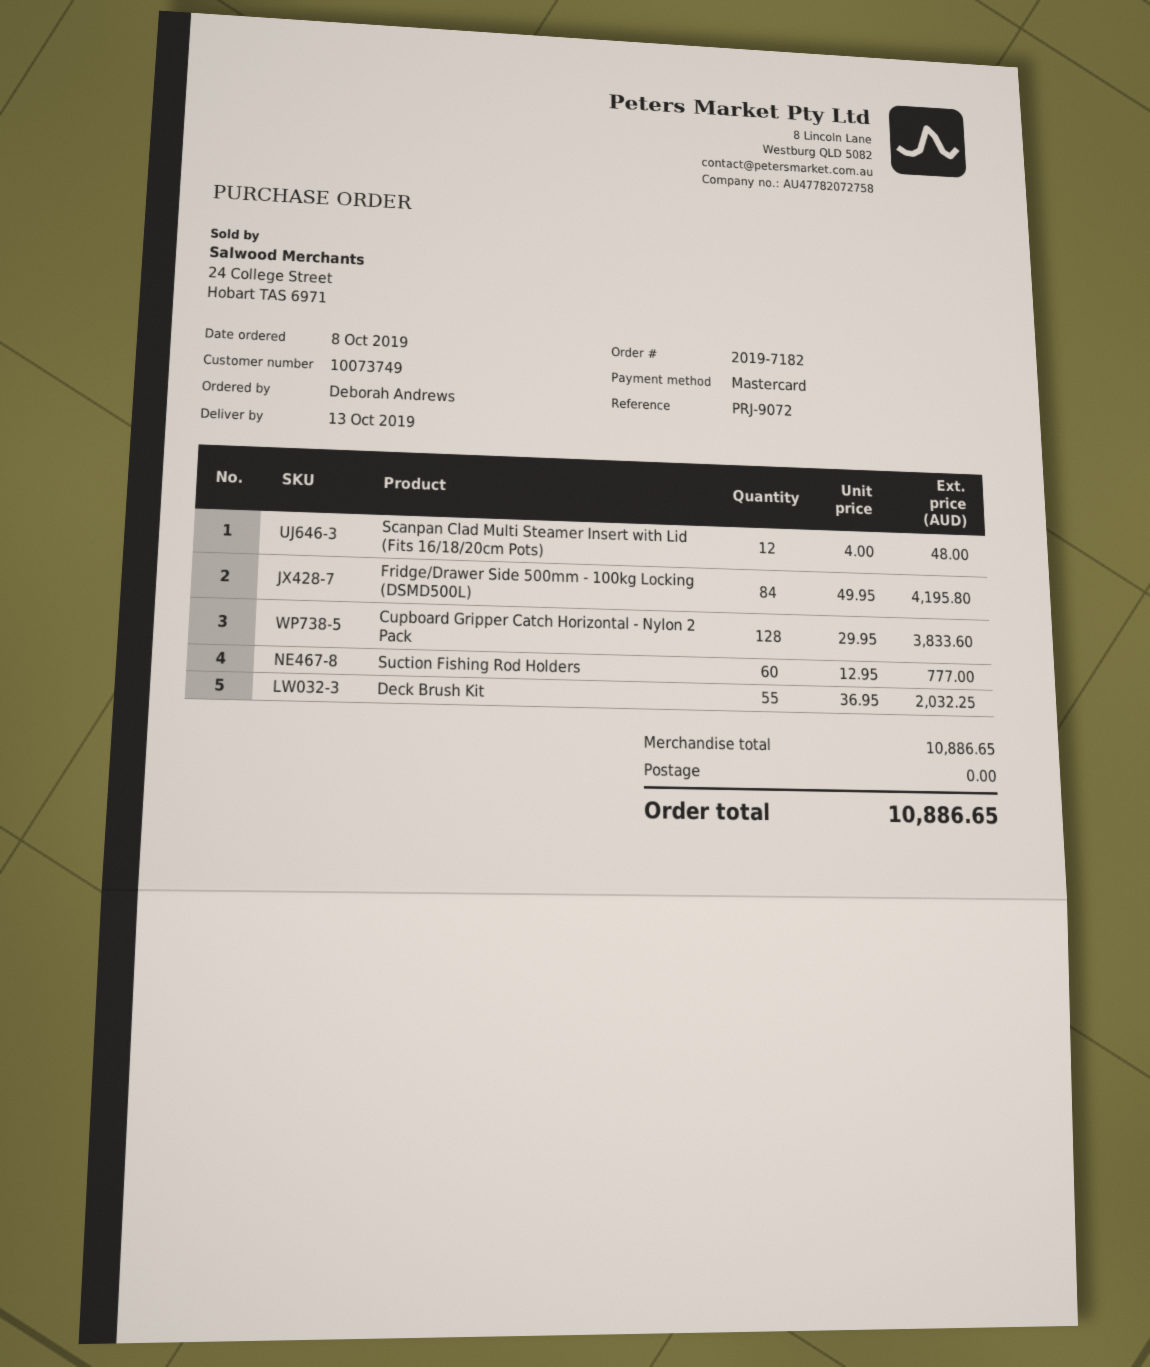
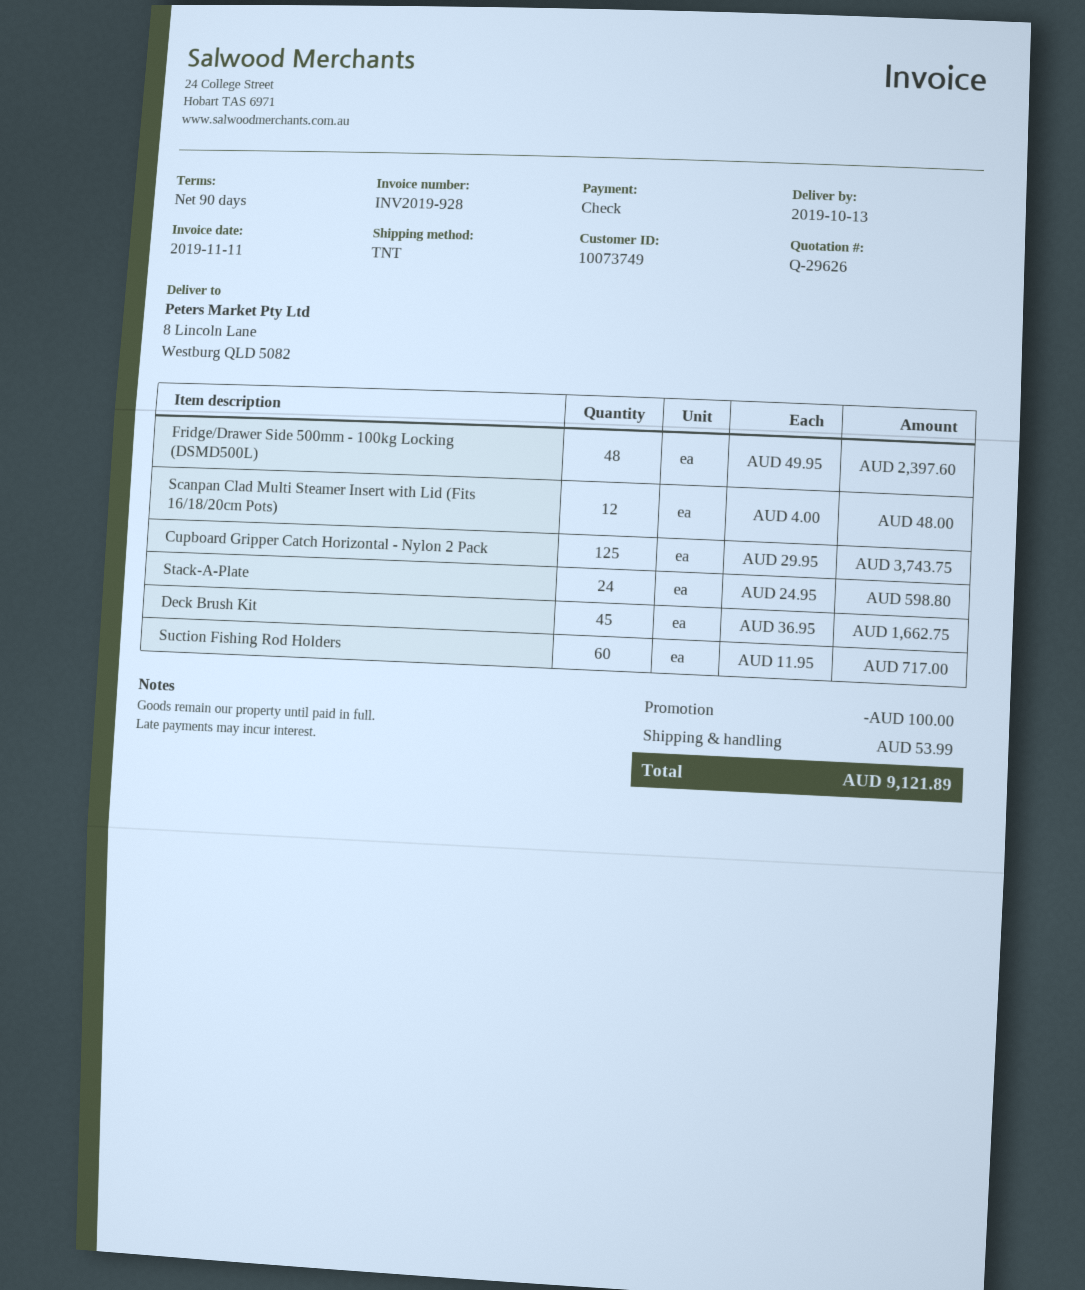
payment method: Mastercard -> cheque
Fridge/Drawer Side 500mm - 100kg Locking (DSMD500L): 84 x 49.95 = 4195.80 -> 48 x 49.95 = 2397.60
Cupboard Gripper Catch Horizontal - Nylon 2 Pack: 128 x 29.95 = 3833.60 -> 125 x 29.95 = 3743.75
Suction Fishing Rod Holders: 60 x 12.95 = 777.00 -> 60 x 11.95 = 717.00
Deck Brush Kit: 55 x 36.95 = 2032.25 -> 45 x 36.95 = 1662.75
Stack-A-Plate: none -> 24 x 24.95 = 598.80
discount: none -> 100.00
shipping: 0.00 -> 53.99
total: 10886.65 -> 9121.89

